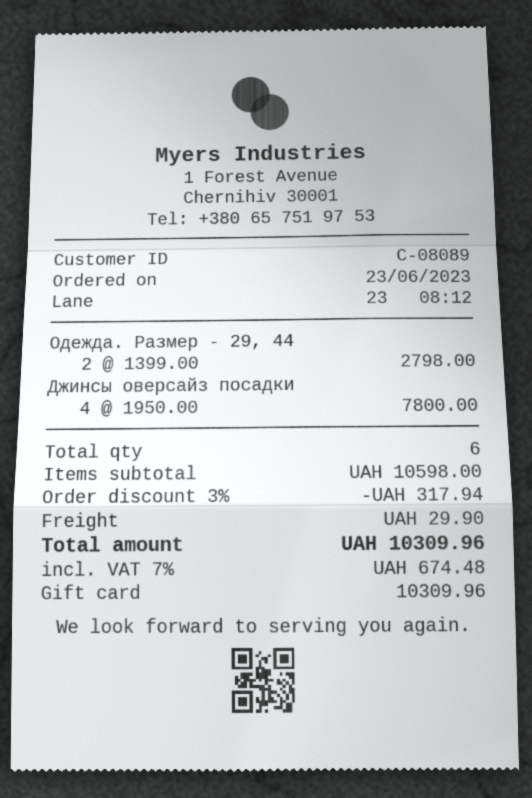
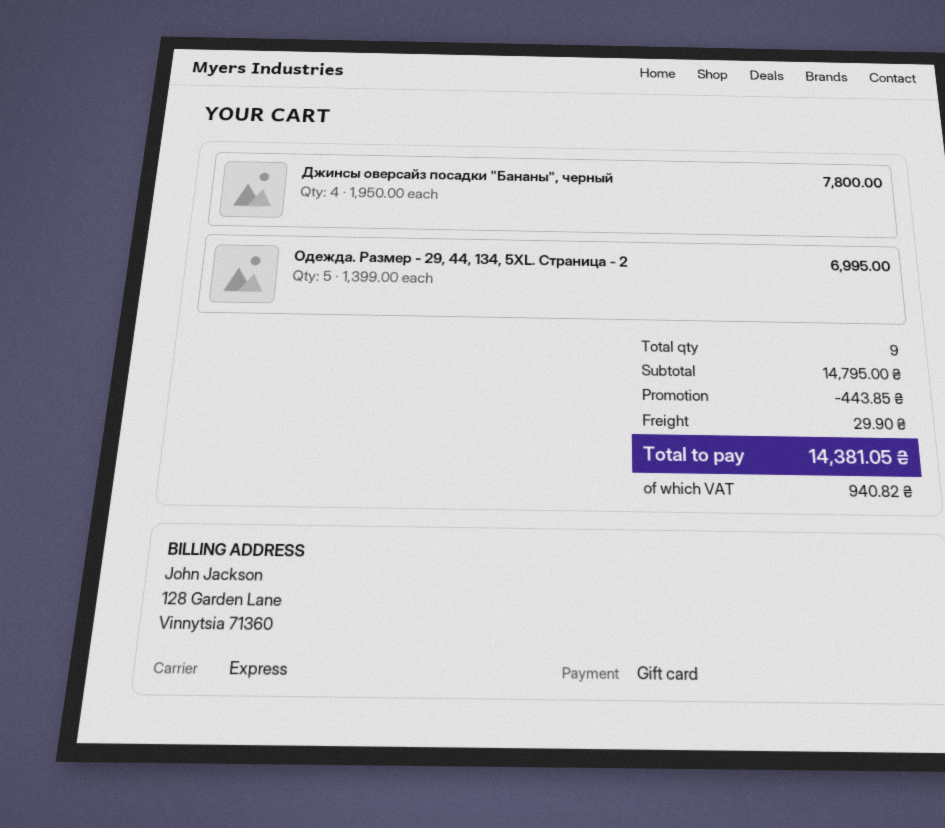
Одежда. Размер - 29, 44: 2 x 1399.00 = 2798.00 -> 5 x 1399.00 = 6995.00
total quantity: 6 -> 9
subtotal: 10598.00 -> 14795.00
discount: 317.94 -> 443.85
tax: 674.48 -> 940.82
total: 10309.96 -> 14381.05

